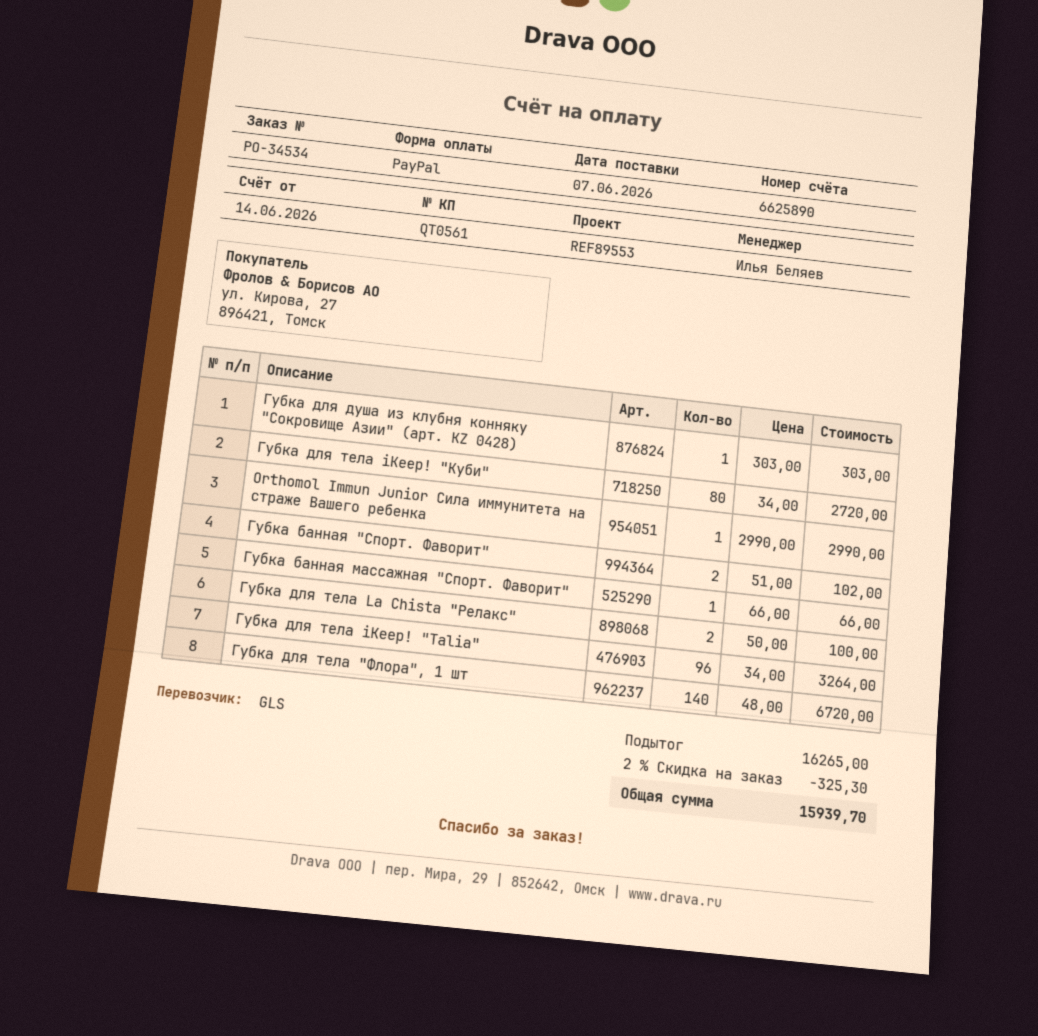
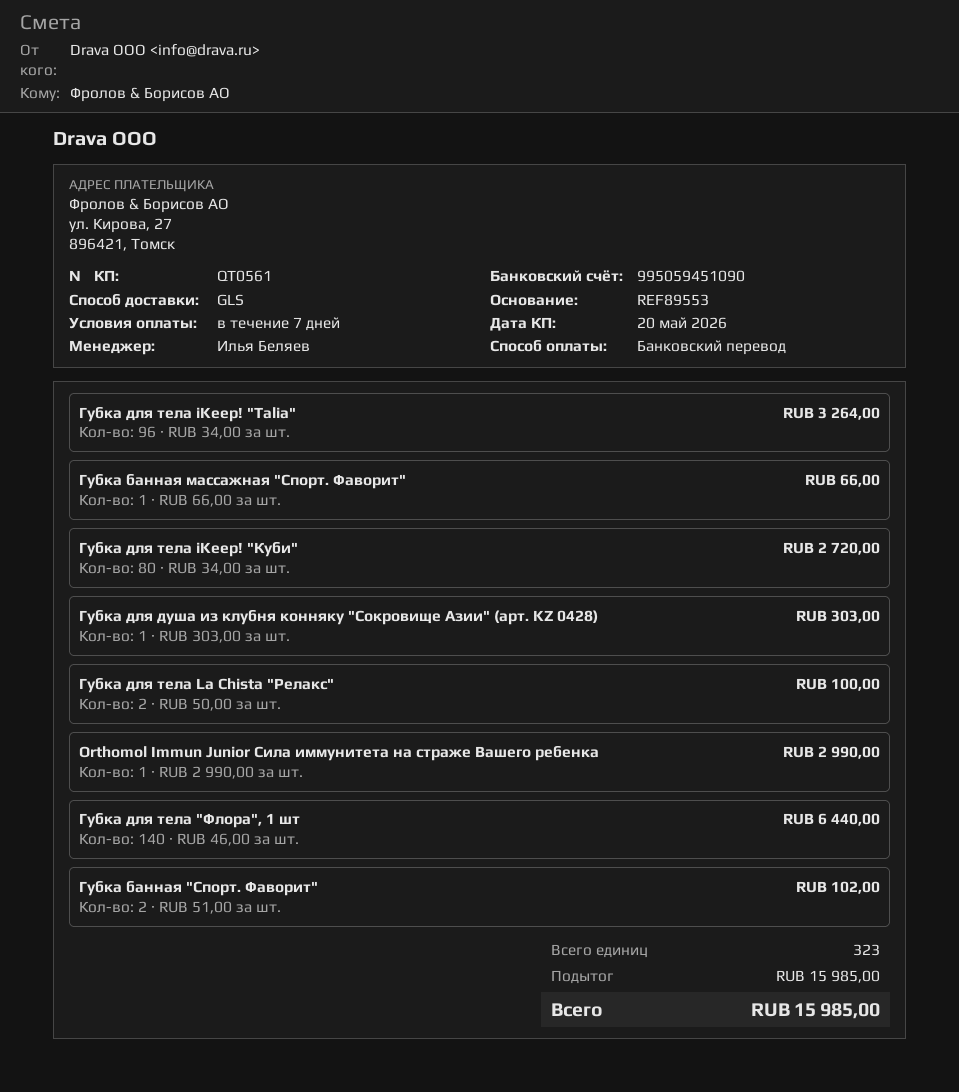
payment method: PayPal -> bank transfer
Губка для тела "Флора", 1 шт: 140 x 48.00 = 6720.00 -> 140 x 46.00 = 6440.00
subtotal: 16265.00 -> 15985.00
discount: 2% = 325.30 -> none
total: 15939.70 -> 15985.00

